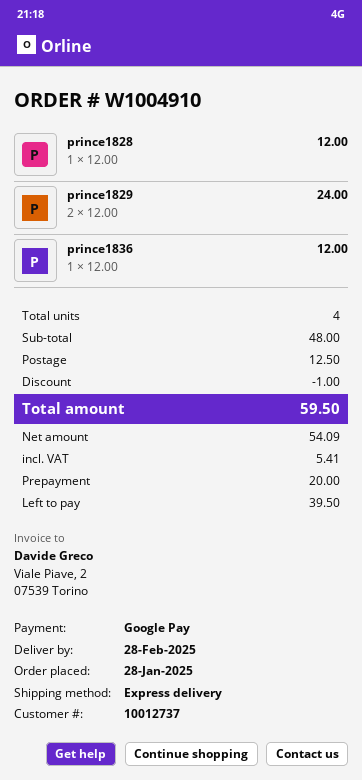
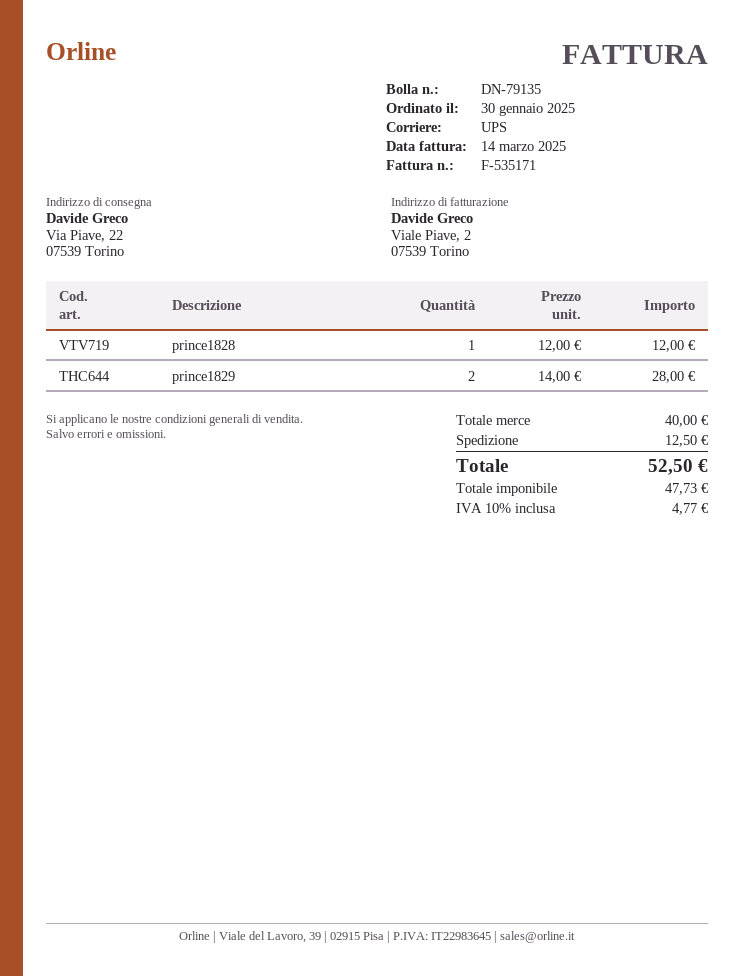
order date: 2025-01-28 -> 2025-01-30
shipping method: express -> UPS
prince1829: 2 x 12.00 = 24.00 -> 2 x 14.00 = 28.00
prince1836: 1 x 12.00 = 12.00 -> none
subtotal: 48.00 -> 40.00
discount: 1.00 -> none
net: 54.09 -> 47.73
tax: 5.41 -> 4.77
total: 59.50 -> 52.50

